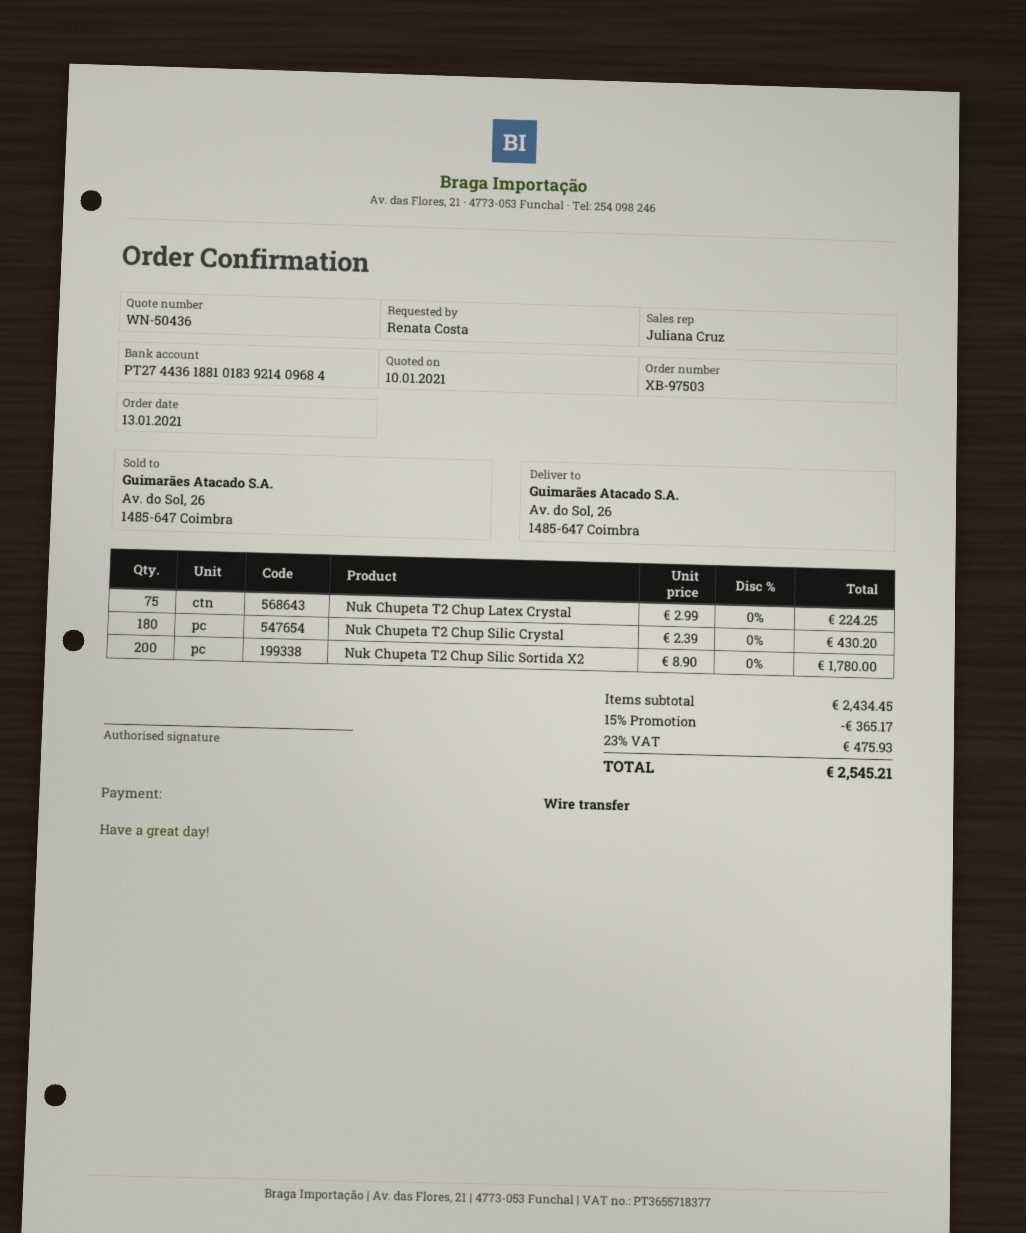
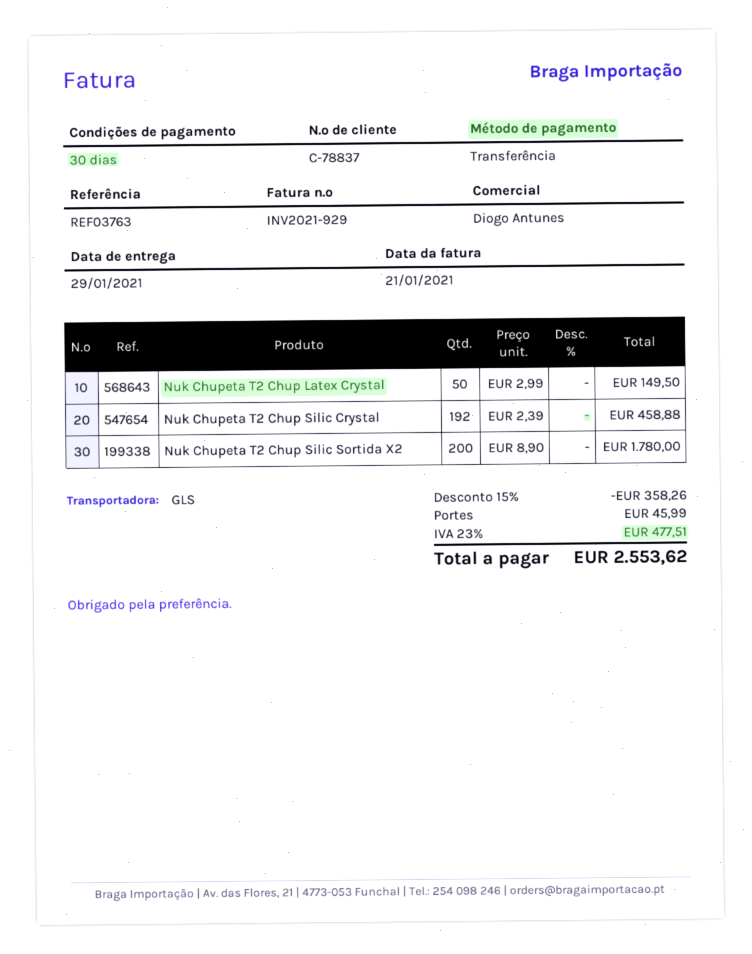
sales rep: Juliana Cruz -> Diogo Antunes
Nuk Chupeta T2 Chup Latex Crystal: 75 x 2.99 = 224.25 -> 50 x 2.99 = 149.50
Nuk Chupeta T2 Chup Silic Crystal: 180 x 2.39 = 430.20 -> 192 x 2.39 = 458.88
discount: 15% = 365.17 -> 15% = 358.26
shipping: none -> 45.99
tax: 23% = 475.93 -> 23% = 477.51
total: 2545.21 -> 2553.62

